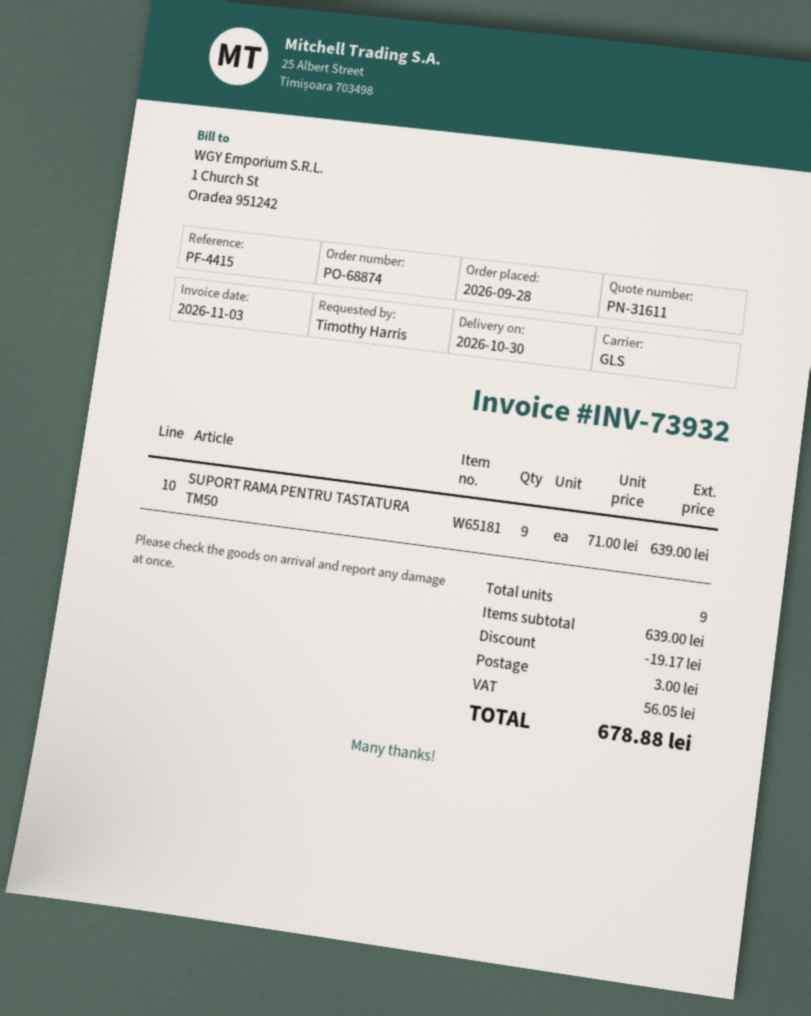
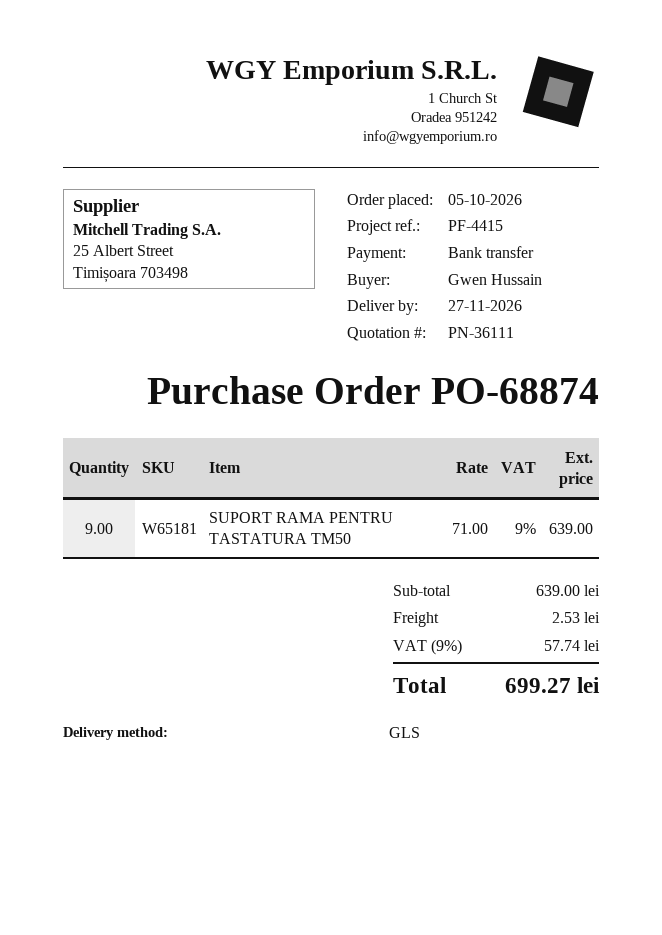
quote number: PN-31611 -> PN-36111
order date: 2026-09-28 -> 2026-10-05
delivery date: 2026-10-30 -> 2026-11-27
ordered by: Timothy Harris -> Gwen Hussain
discount: 19.17 -> none
shipping: 3.00 -> 2.53
tax: 56.05 -> 57.74
total: 678.88 -> 699.27

